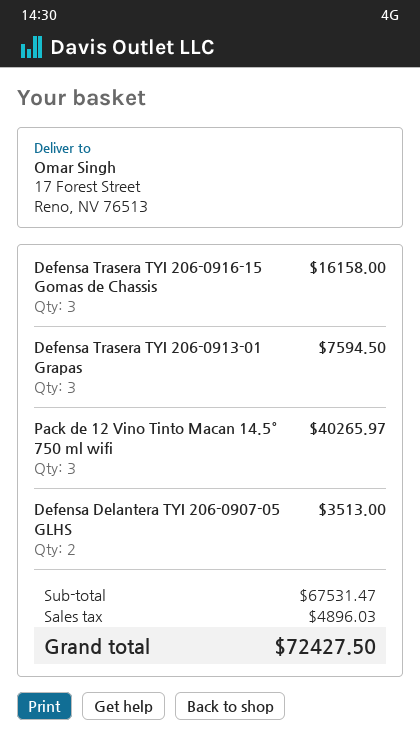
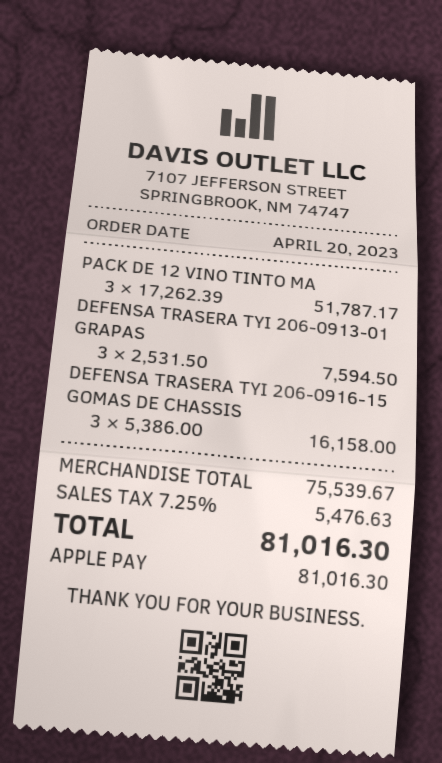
Pack de 12 Vino Tinto Macan 14.5° 750 ml wifi: 3 for 40265.97 -> 3 for 51787.17
Defensa Delantera TYI 206-0907-05 GLHS: 2 for 3513.00 -> none
subtotal: 67531.47 -> 75539.67
tax: 4896.03 -> 5476.63
total: 72427.50 -> 81016.30

